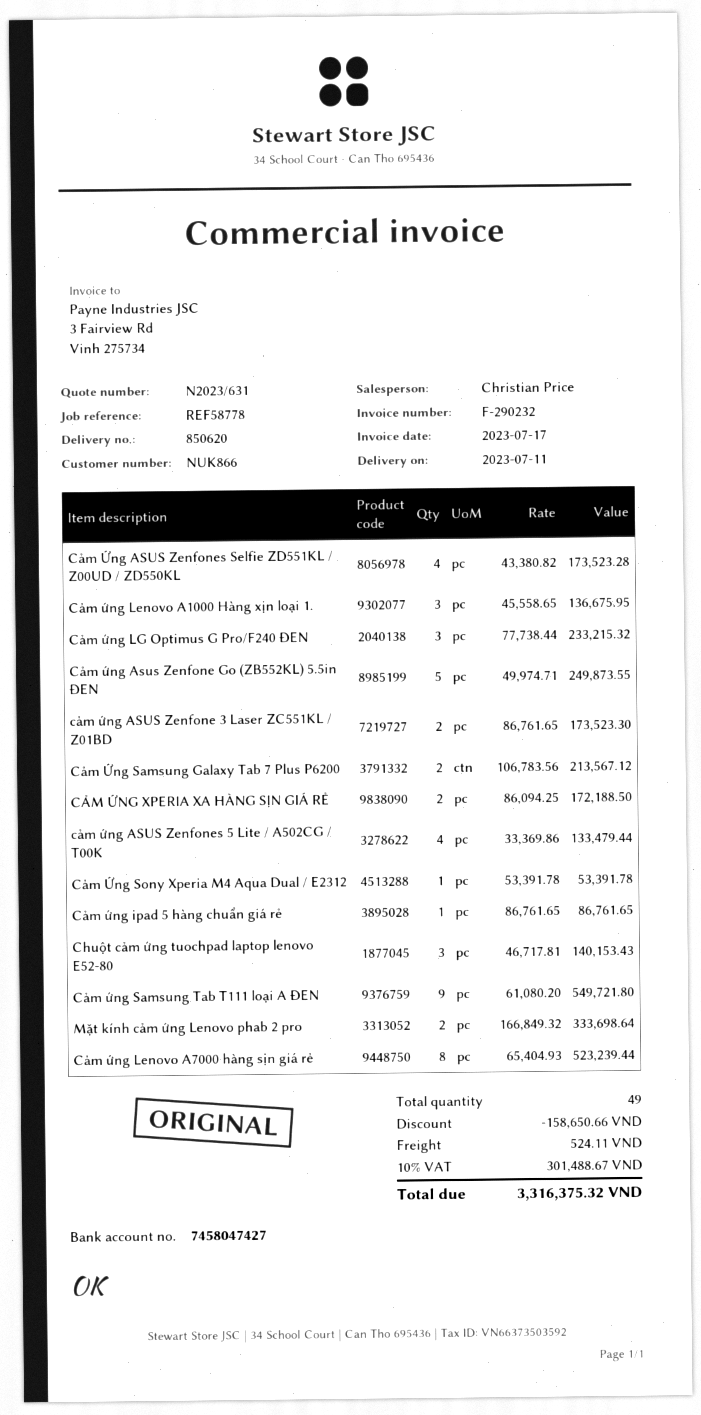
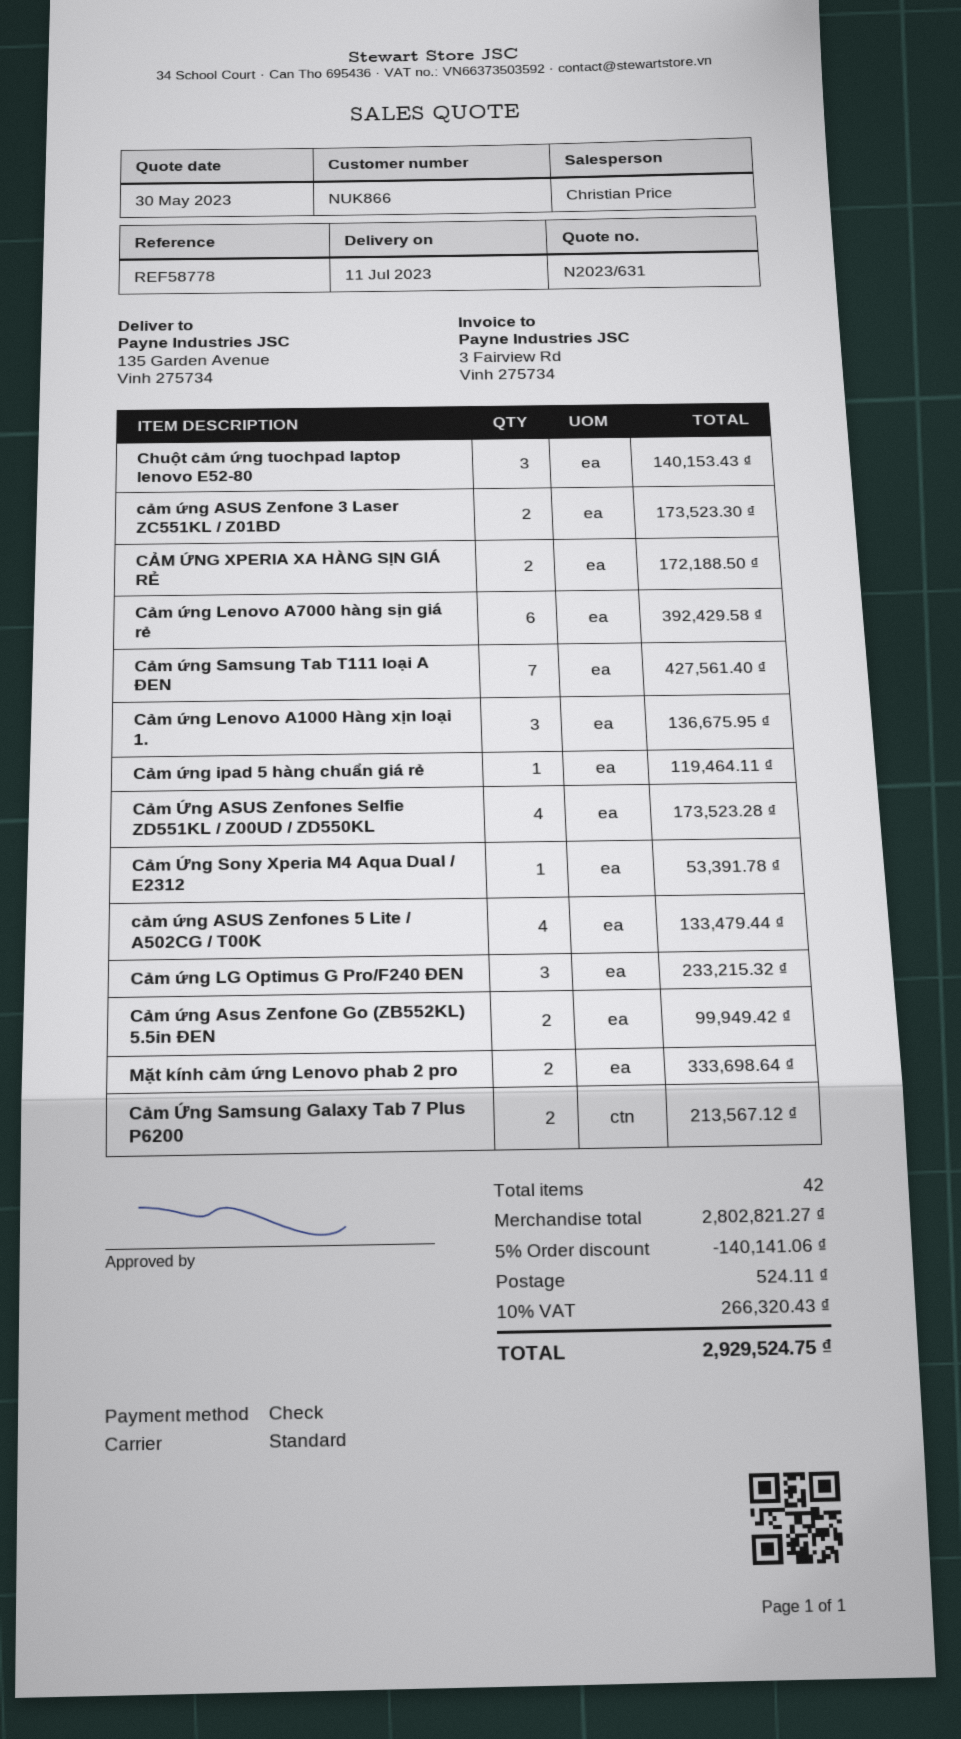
Cảm ứng Asus Zenfone Go (ZB552KL) 5.5in ĐEN: 5 for 249873.55 -> 2 for 99949.42
Cảm ứng ipad 5 hàng chuẩn giá rẻ: 1 for 86761.65 -> 1 for 119464.11
Cảm ứng Samsung Tab T111 loại A ĐEN: 9 for 549721.80 -> 7 for 427561.40
Cảm ứng Lenovo A7000 hàng sịn giá rẻ: 8 for 523239.44 -> 6 for 392429.58
total quantity: 49 -> 42
discount: 158650.66 -> 140141.06
tax: 10% = 301488.67 -> 10% = 266320.43
total: 3316375.32 -> 2929524.75

